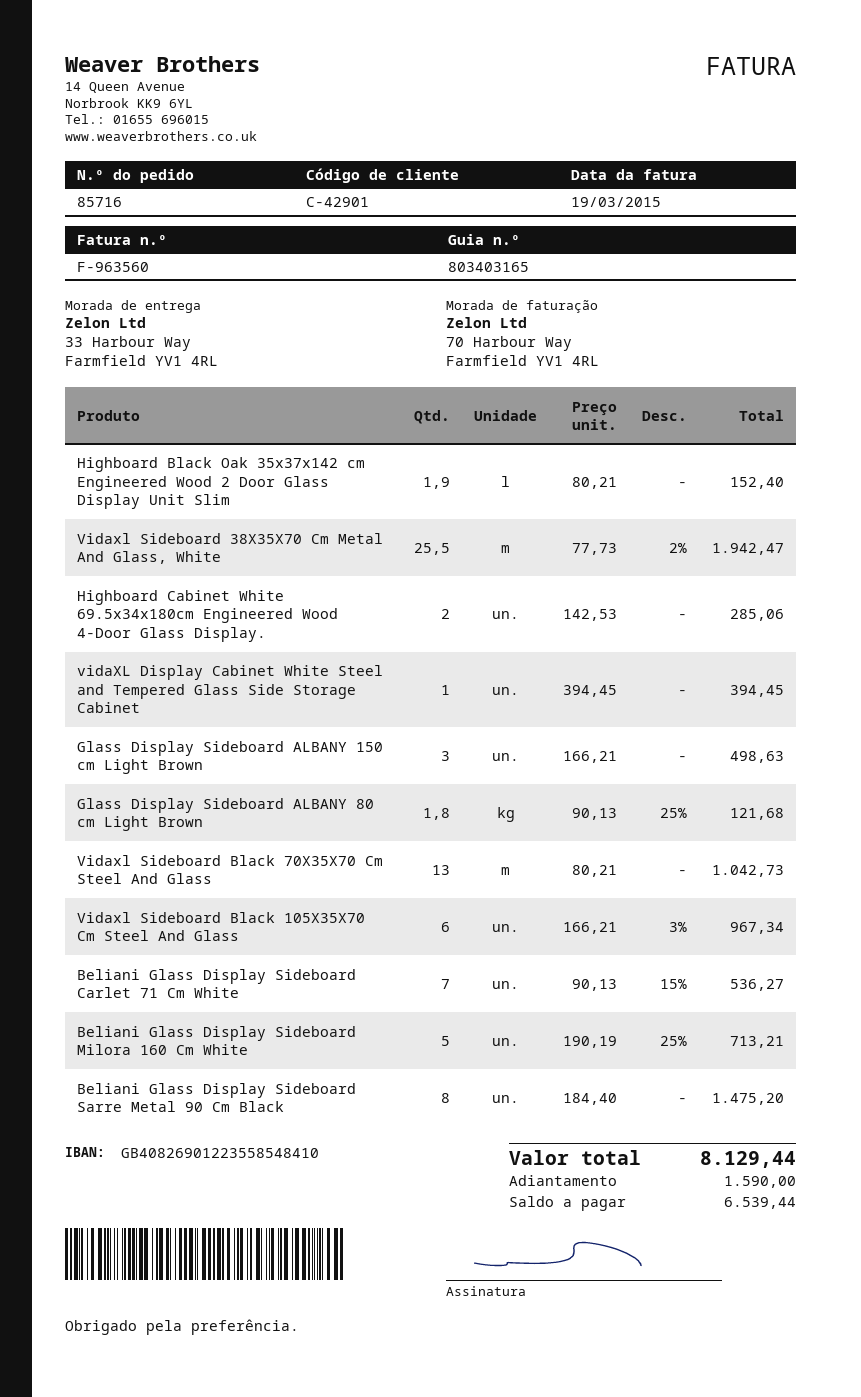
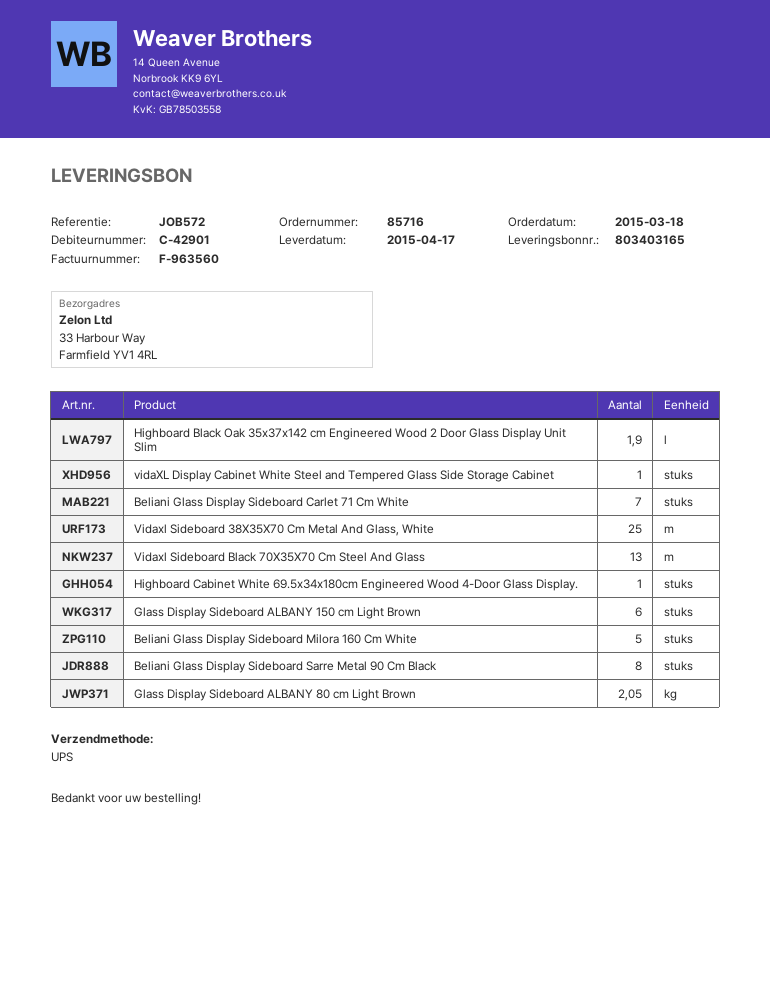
Vidaxl Sideboard 38X35X70 Cm Metal And Glass, White: 25.5 -> 25
Highboard Cabinet White 69.5x34x180cm Engineered Wood 4-Door Glass Display.: 2 -> 1
Glass Display Sideboard ALBANY 150 cm Light Brown: 3 -> 6
Glass Display Sideboard ALBANY 80 cm Light Brown: 1.8 -> 2.05
Vidaxl Sideboard Black 105X35X70 Cm Steel And Glass: 6 -> none

